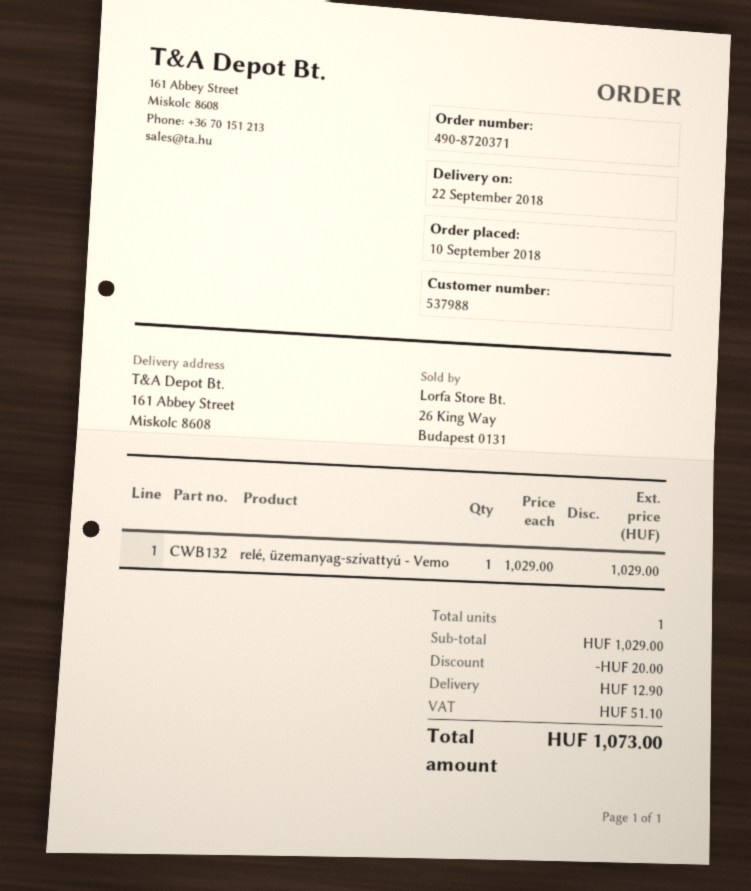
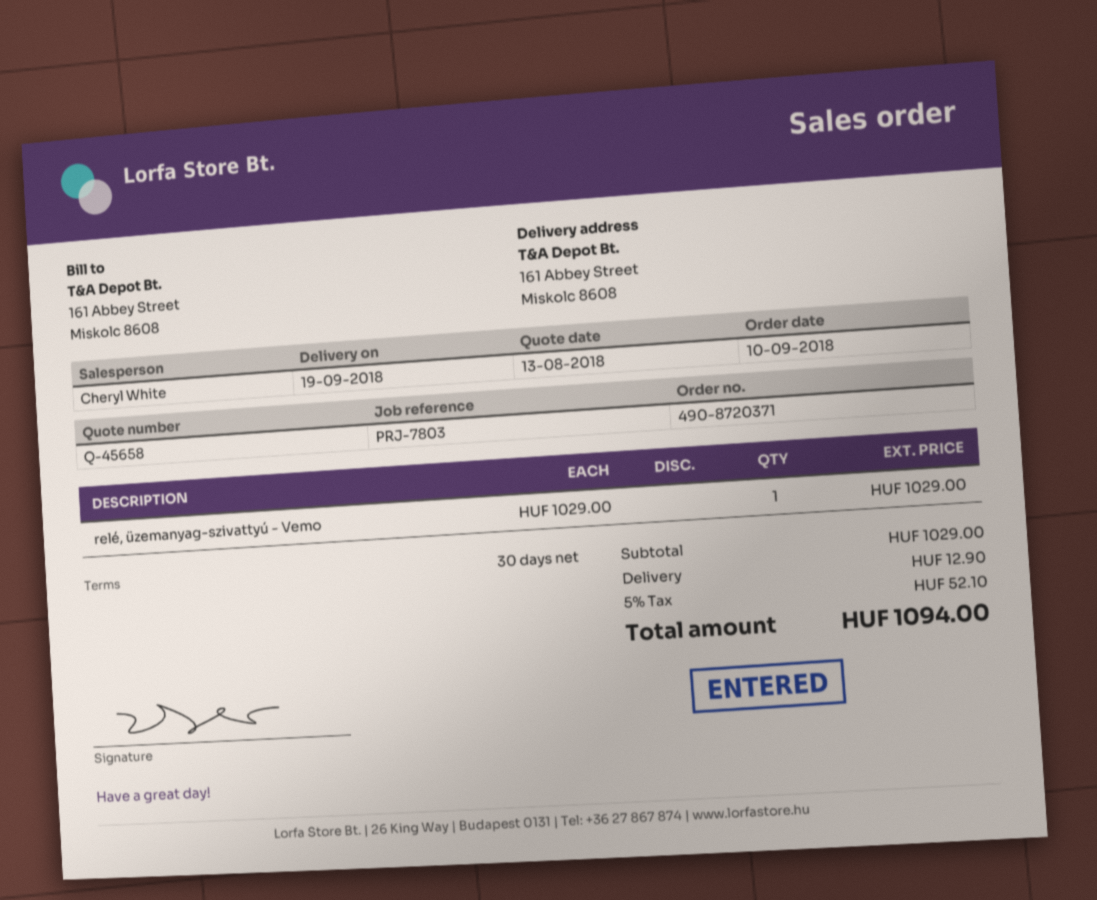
delivery date: 2018-09-22 -> 2018-09-19
discount: 20.00 -> none
tax: 51.10 -> 52.10
total: 1073.00 -> 1094.00

